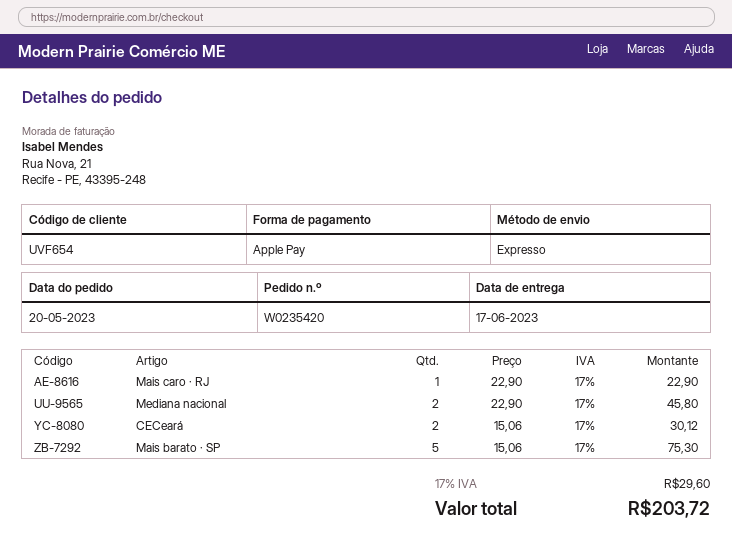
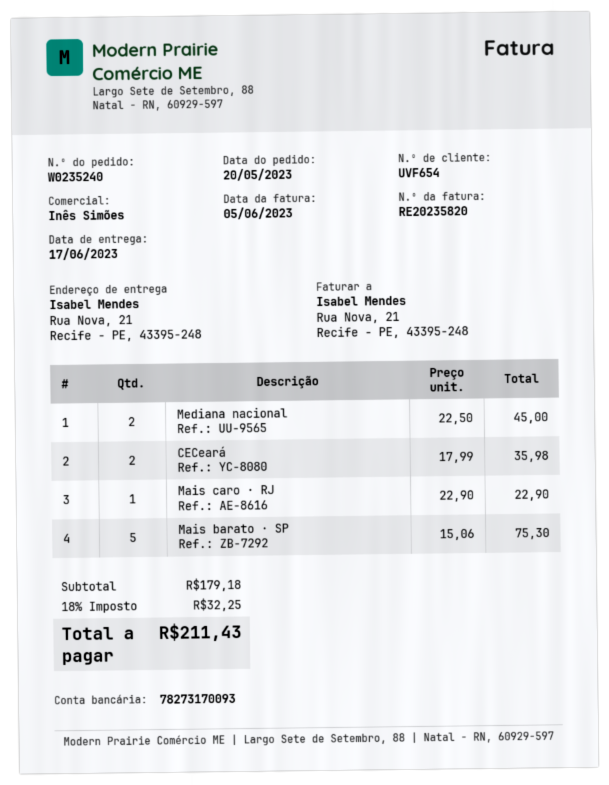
order number: W0235420 -> W0235240
Mediana nacional: 2 x 22.90 = 45.80 -> 2 x 22.50 = 45.00
CECeará: 2 x 15.06 = 30.12 -> 2 x 17.99 = 35.98
tax: 17% = 29.60 -> 18% = 32.25
total: 203.72 -> 211.43

